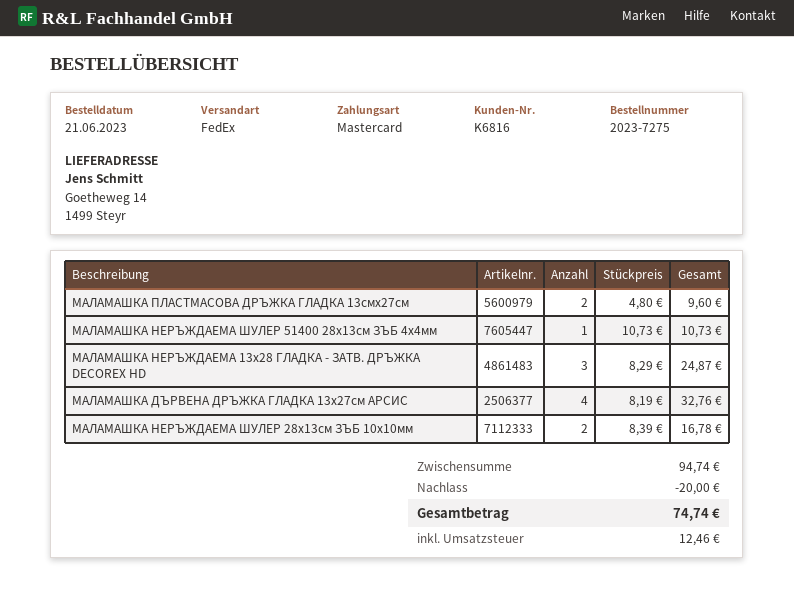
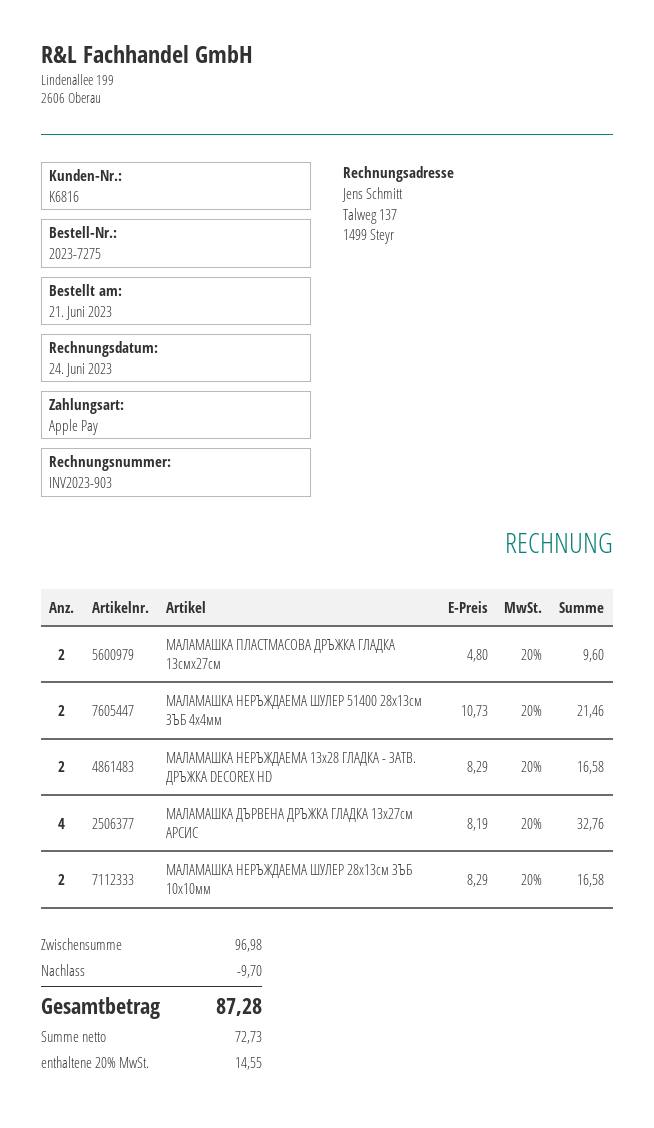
payment method: Mastercard -> Apple Pay
МАЛАМАШКА НЕРЪЖДАЕМА ШУЛЕР 51400 28х13см ЗЪБ 4х4мм: 1 x 10.73 = 10.73 -> 2 x 10.73 = 21.46
МАЛАМАШКА НЕРЪЖДАЕМА 13х28 ГЛАДКА - ЗАТВ. ДРЪЖКА DECOREX HD: 3 x 8.29 = 24.87 -> 2 x 8.29 = 16.58
МАЛАМАШКА НЕРЪЖДАЕМА ШУЛЕР 28х13см ЗЪБ 10х10мм: 2 x 8.39 = 16.78 -> 2 x 8.29 = 16.58
subtotal: 94.74 -> 96.98
discount: 20.00 -> 9.70
tax: 12.46 -> 14.55
total: 74.74 -> 87.28

